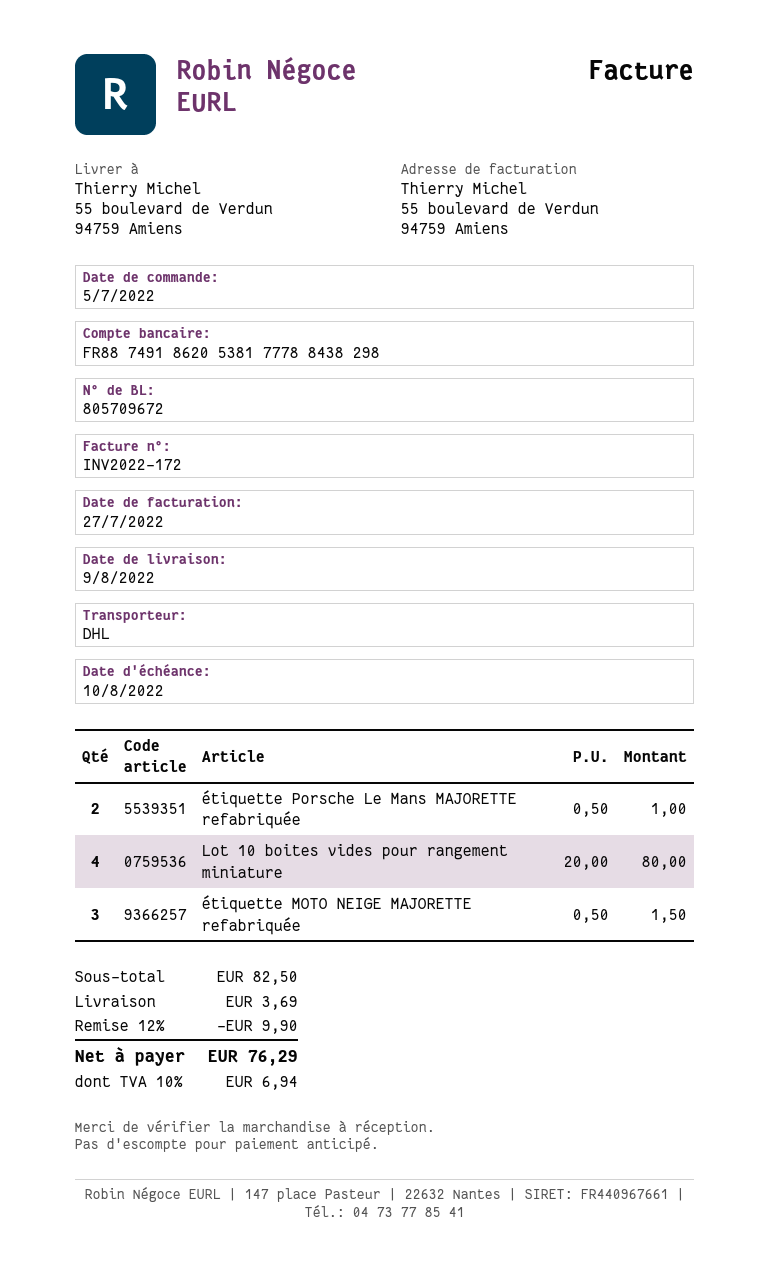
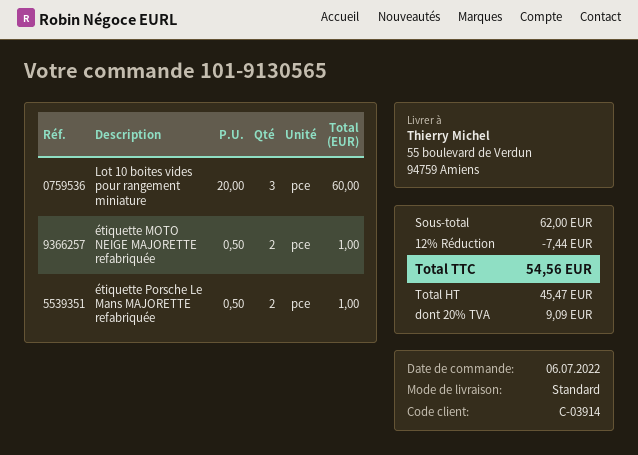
order date: 2022-07-05 -> 2022-07-06
shipping method: DHL -> standard
Lot 10 boites vides pour rangement miniature: 4 x 20.00 = 80.00 -> 3 x 20.00 = 60.00
étiquette MOTO NEIGE MAJORETTE refabriquée: 3 x 0.50 = 1.50 -> 2 x 0.50 = 1.00
subtotal: 82.50 -> 62.00
discount: 12% = 9.90 -> 12% = 7.44
shipping: 3.69 -> none
tax: 10% = 6.94 -> 20% = 9.09
total: 76.29 -> 54.56

